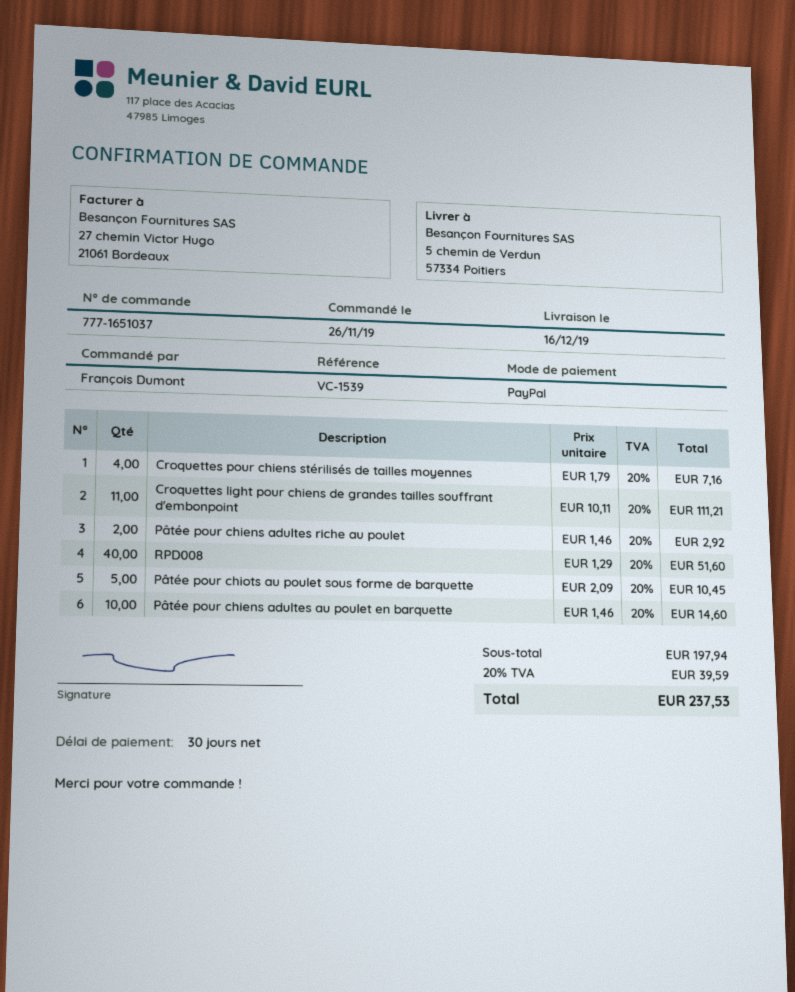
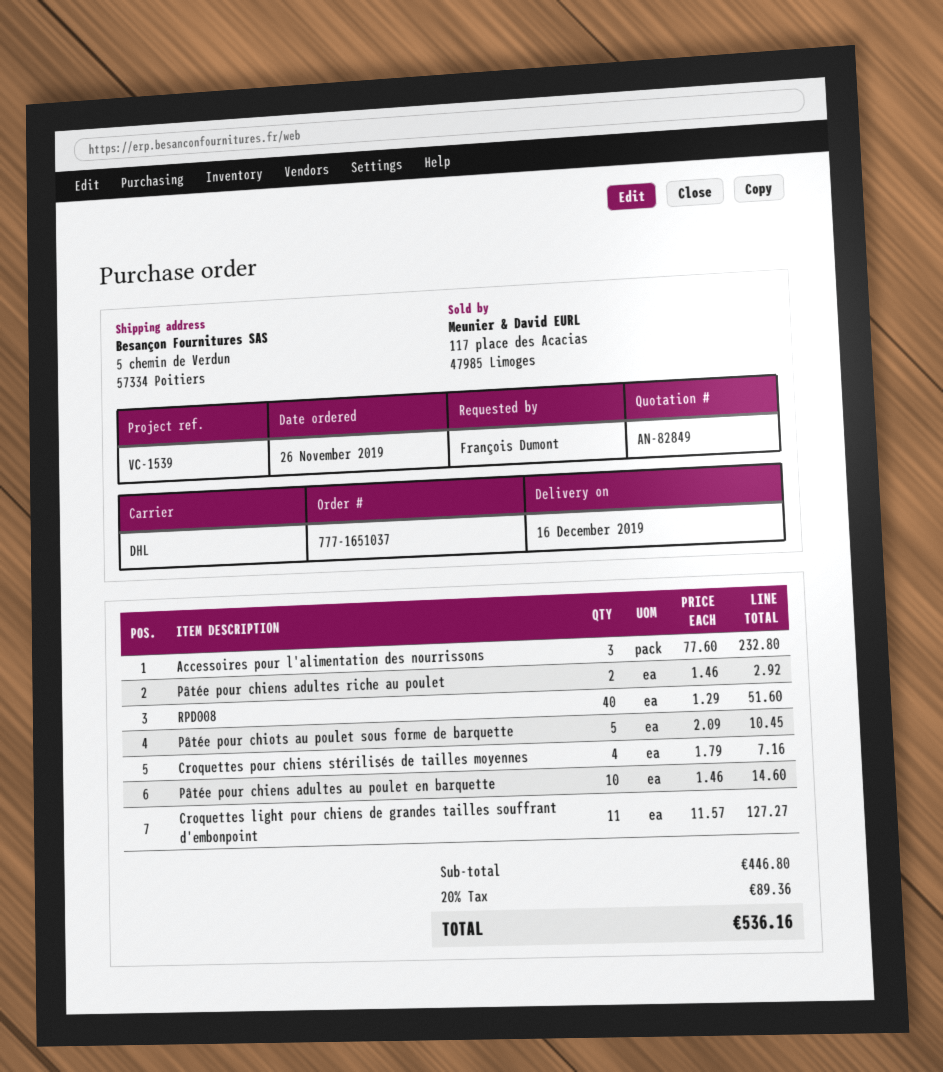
Croquettes light pour chiens de grandes tailles souffrant d'embonpoint: 11 x 10.11 = 111.21 -> 11 x 11.57 = 127.27
Accessoires pour l'alimentation des nourrissons: none -> 3 x 77.60 = 232.80
subtotal: 197.94 -> 446.80
tax: 20% = 39.59 -> 20% = 89.36
total: 237.53 -> 536.16

